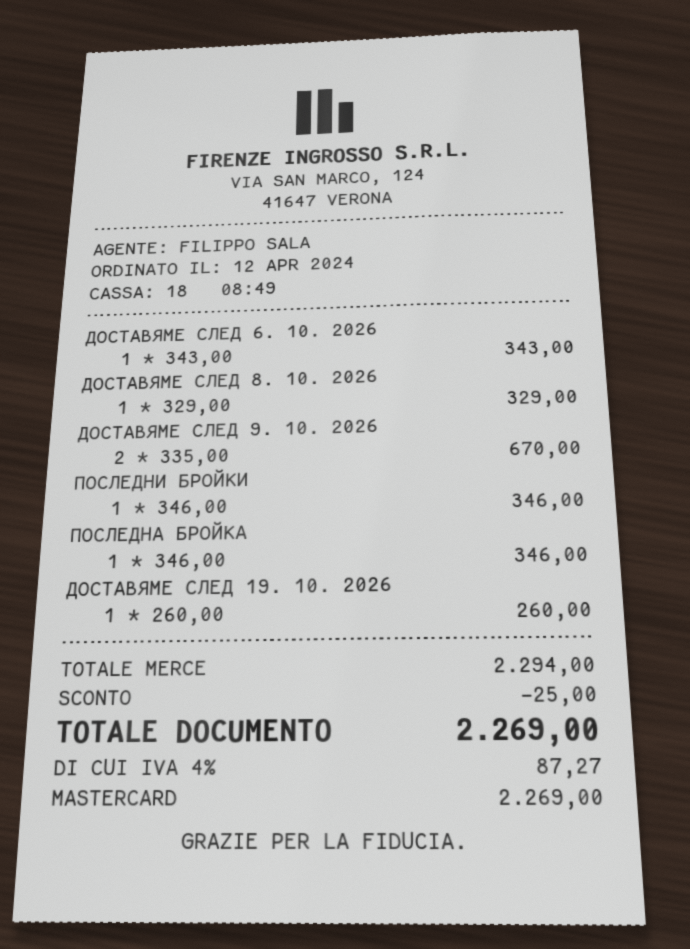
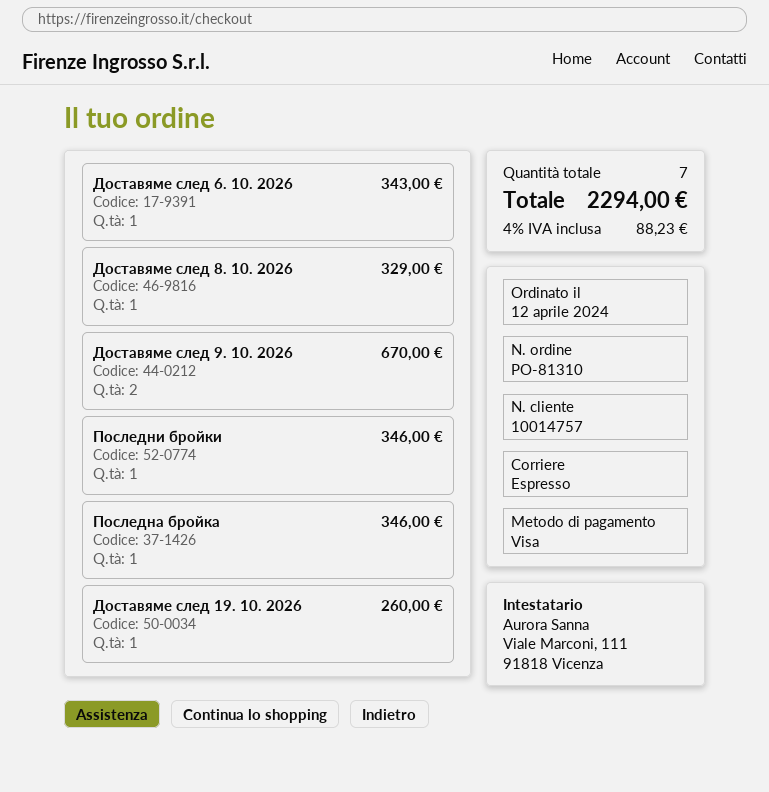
payment method: Mastercard -> Visa
discount: 25.00 -> none
tax: 4% = 87.27 -> 4% = 88.23
total: 2269.00 -> 2294.00

